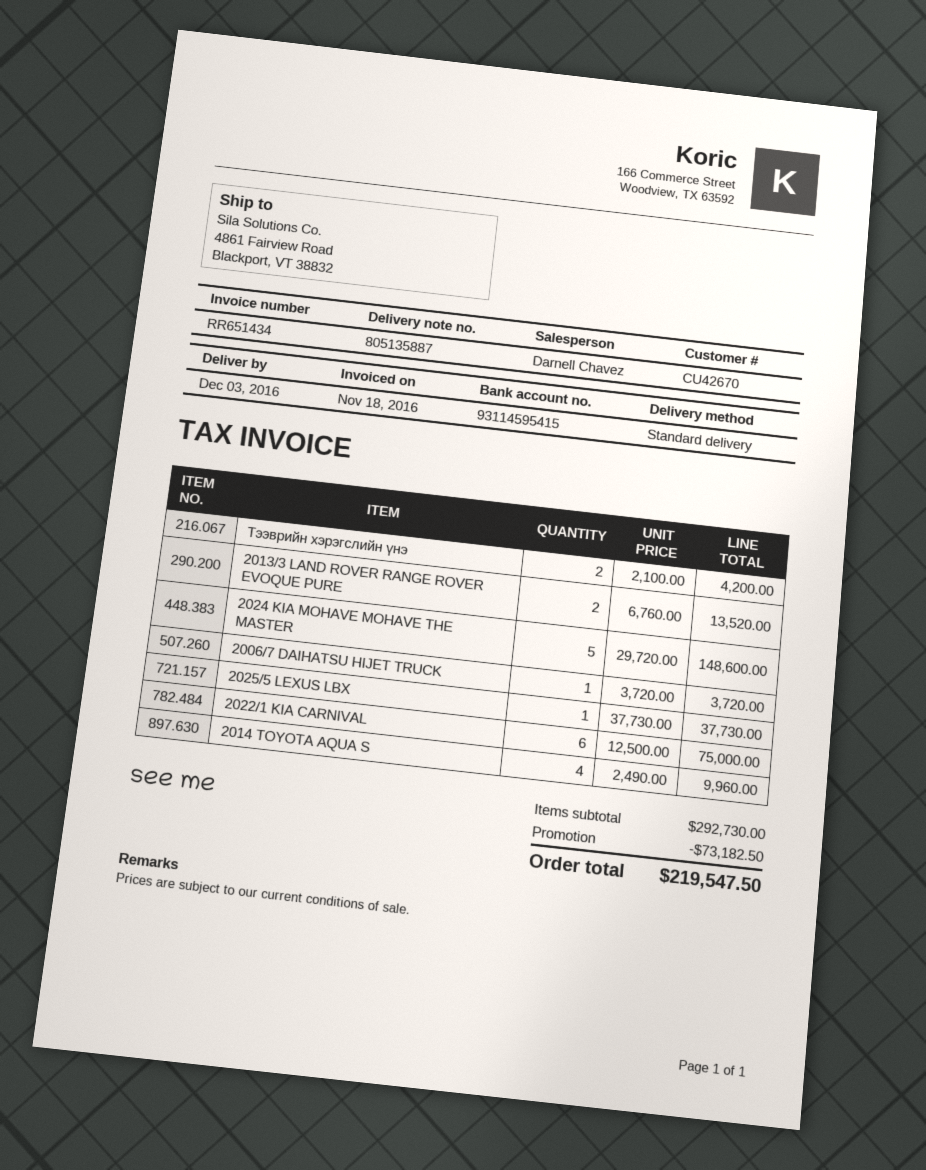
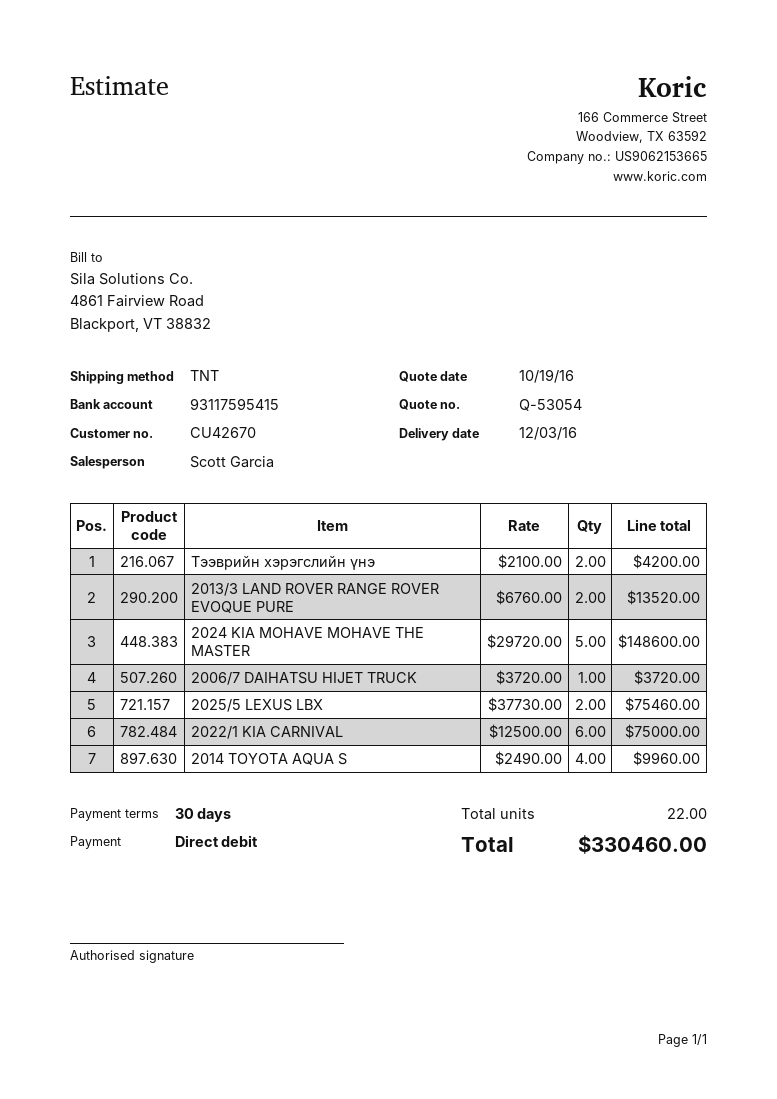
sales rep: Darnell Chavez -> Scott Garcia
bank account: 93114595415 -> 93117595415
shipping method: standard -> TNT
2025/5 LEXUS LBX: 1 x 37730.00 = 37730.00 -> 2 x 37730.00 = 75460.00
discount: 73182.50 -> none
total: 219547.50 -> 330460.00

